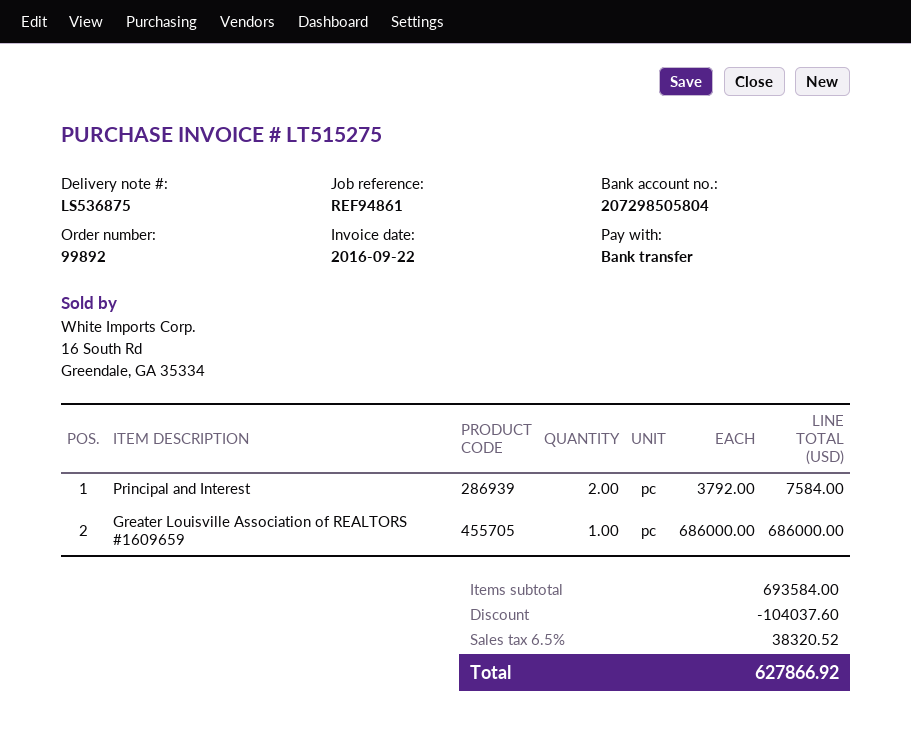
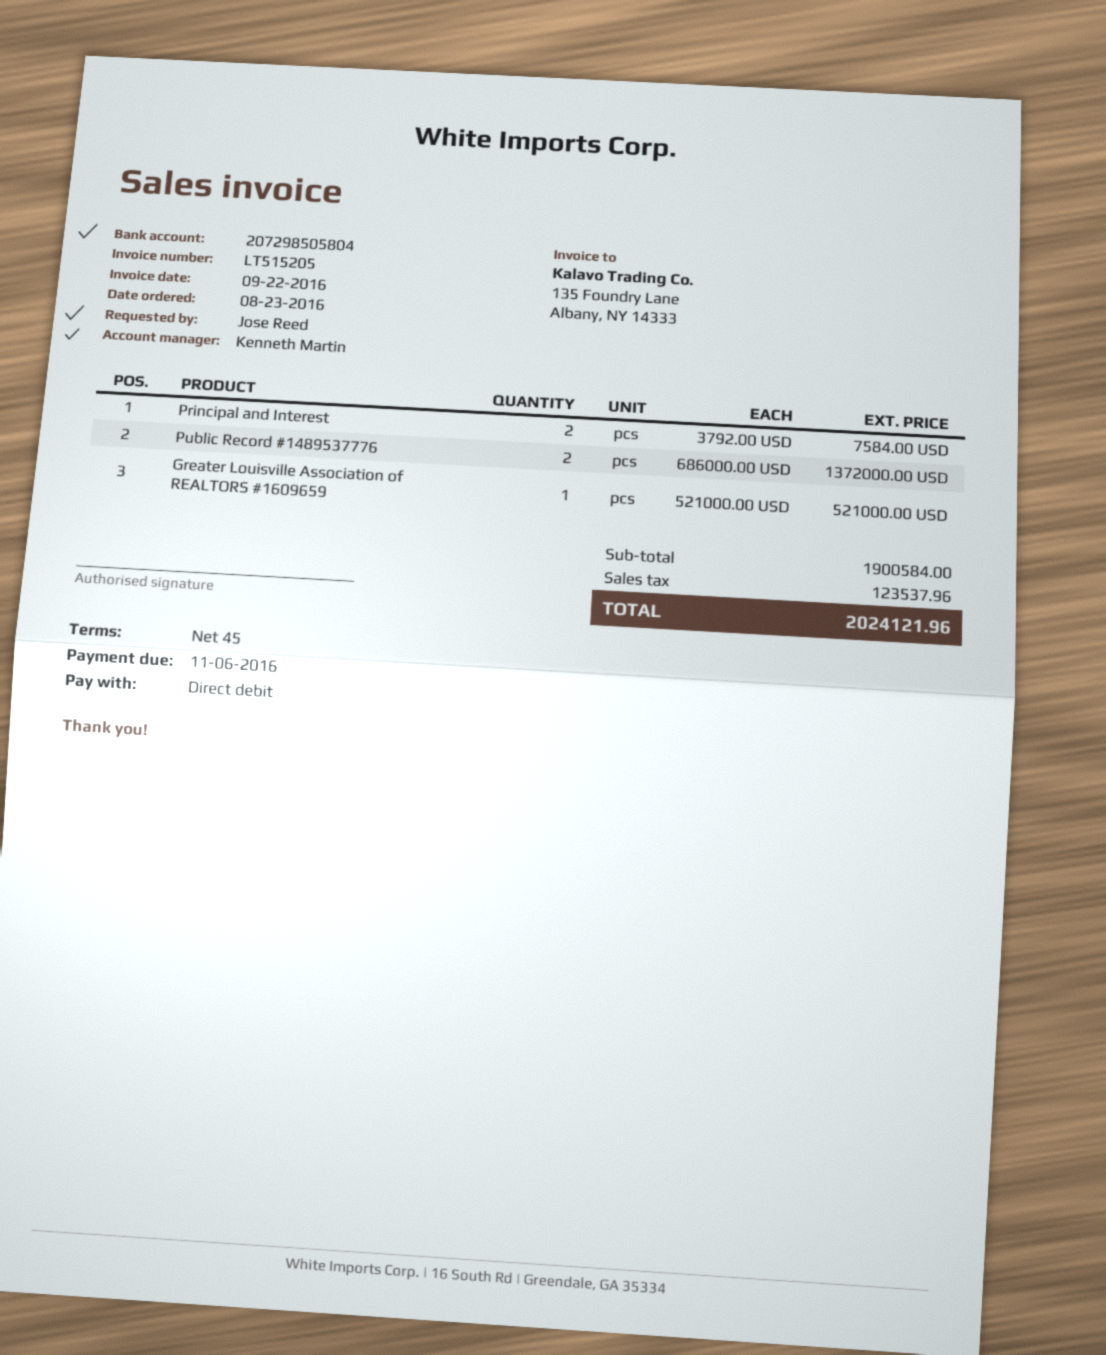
invoice number: LT515275 -> LT515205
payment method: bank transfer -> direct debit
Greater Louisville Association of REALTORS #1609659: 1 x 686000.00 = 686000.00 -> 1 x 521000.00 = 521000.00
Public Record #1489537776: none -> 2 x 686000.00 = 1372000.00
subtotal: 693584.00 -> 1900584.00
discount: 104037.60 -> none
tax: 38320.52 -> 123537.96
total: 627866.92 -> 2024121.96

